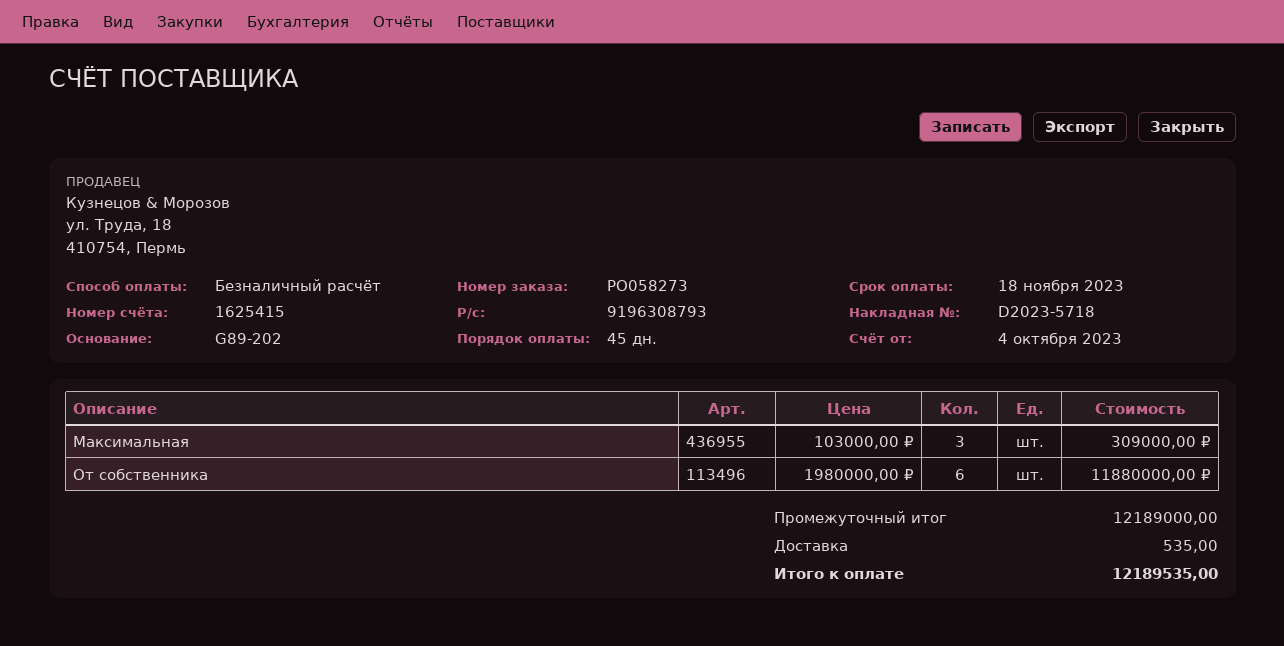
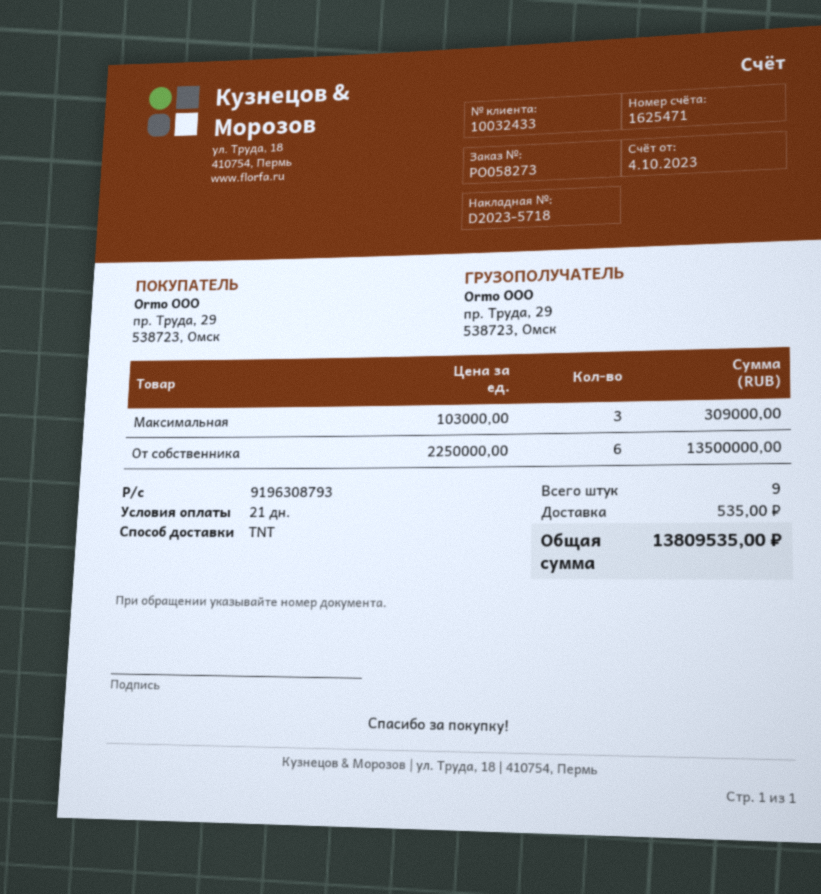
invoice number: 1625415 -> 1625471
payment terms: 45 days -> 21 days
От собственника: 6 x 1980000.00 = 11880000.00 -> 6 x 2250000.00 = 13500000.00
total: 12189535.00 -> 13809535.00

